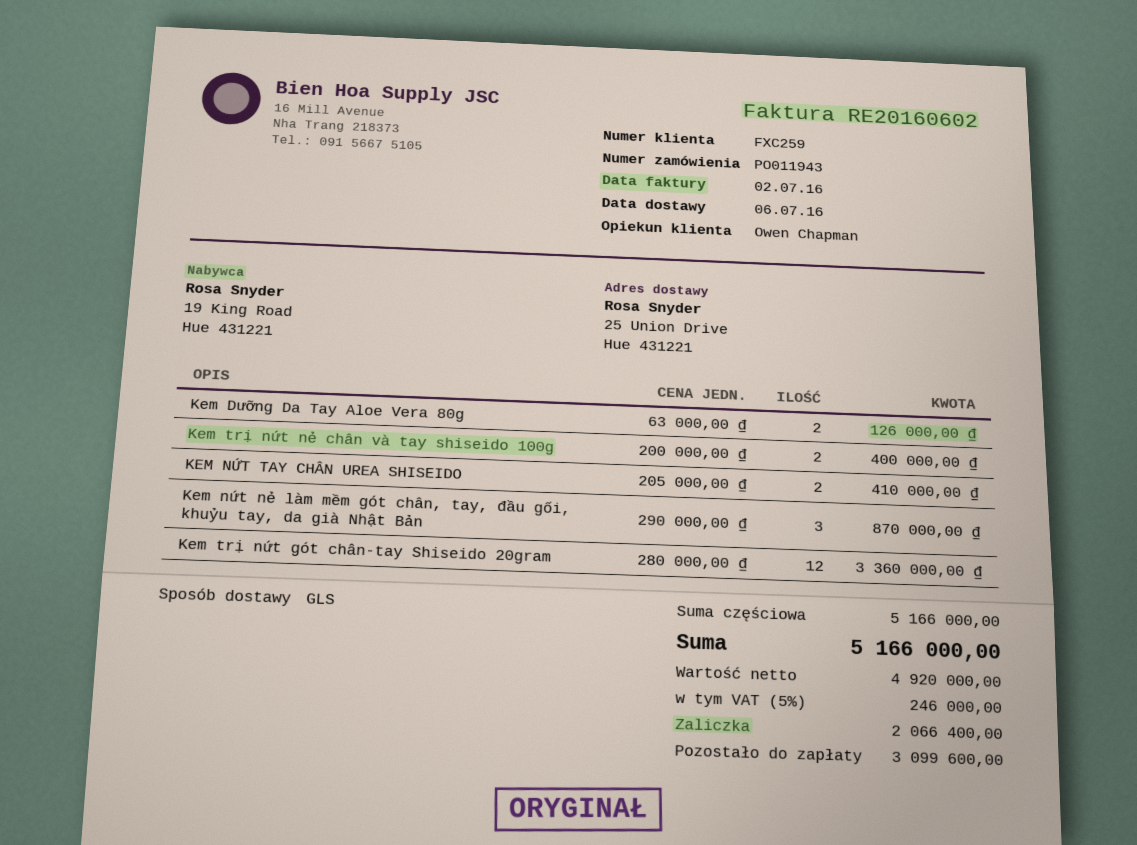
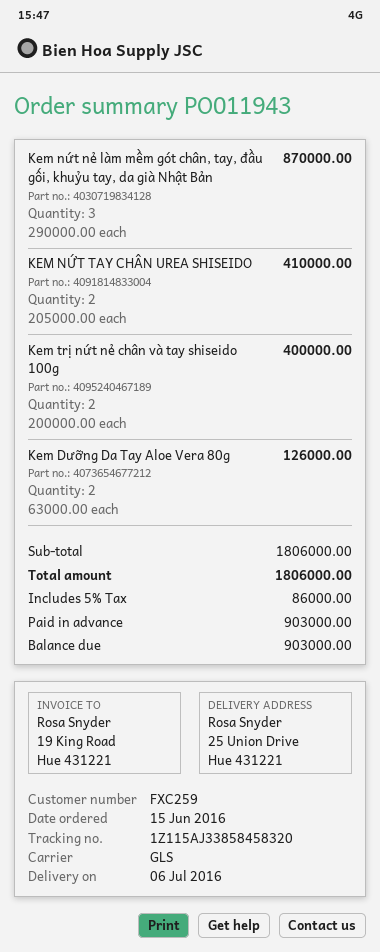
Kem trị nứt gót chân-tay Shiseido 20gram: 12 x 280000.00 = 3360000.00 -> none
subtotal: 5166000.00 -> 1806000.00
tax: 5% = 246000.00 -> 5% = 86000.00
total: 5166000.00 -> 1806000.00
deposit: 2066400.00 -> 903000.00
balance: 3099600.00 -> 903000.00

